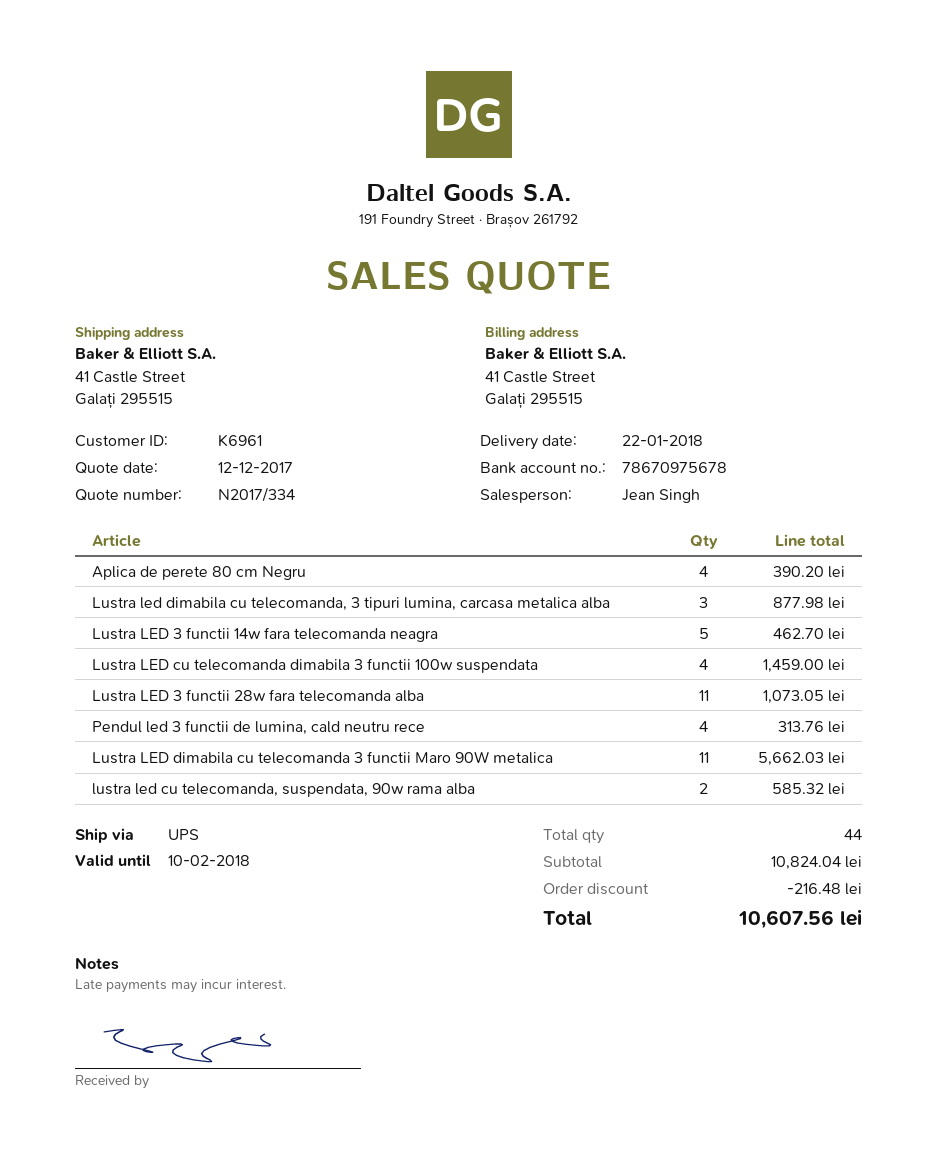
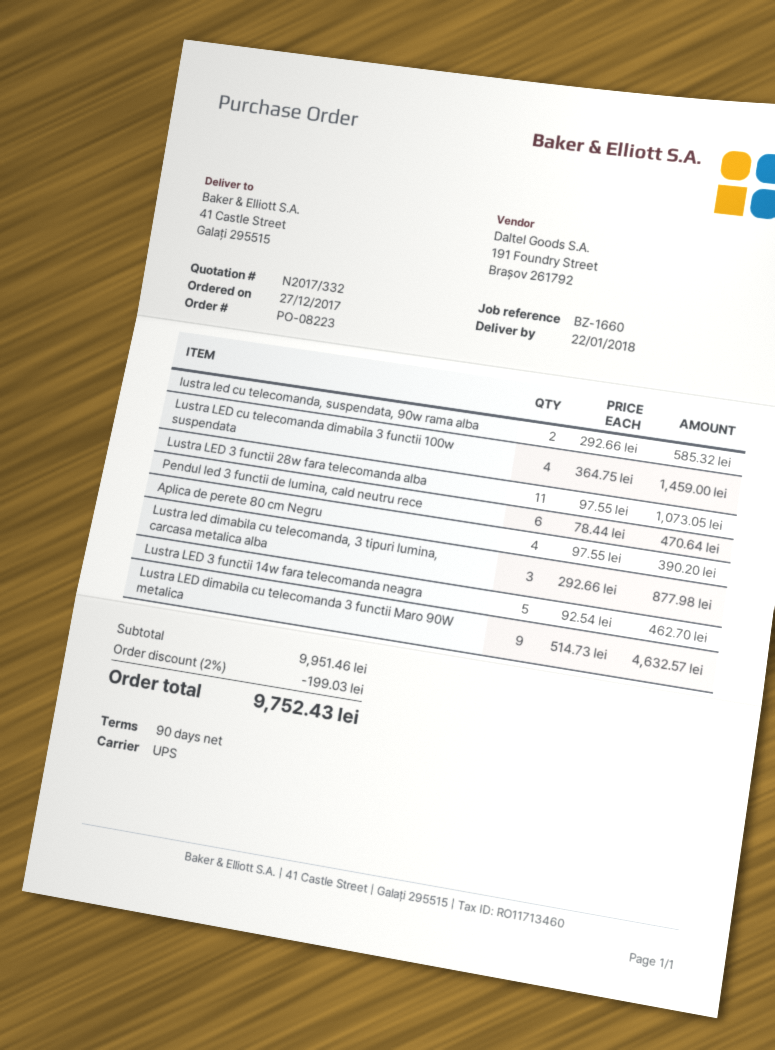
quote number: N2017/334 -> N2017/332
Pendul led 3 functii de lumina, cald neutru rece: 4 for 313.76 -> 6 for 470.64
Lustra LED dimabila cu telecomanda 3 functii Maro 90W metalica: 11 for 5662.03 -> 9 for 4632.57
subtotal: 10824.04 -> 9951.46
discount: 216.48 -> 199.03
total: 10607.56 -> 9752.43

